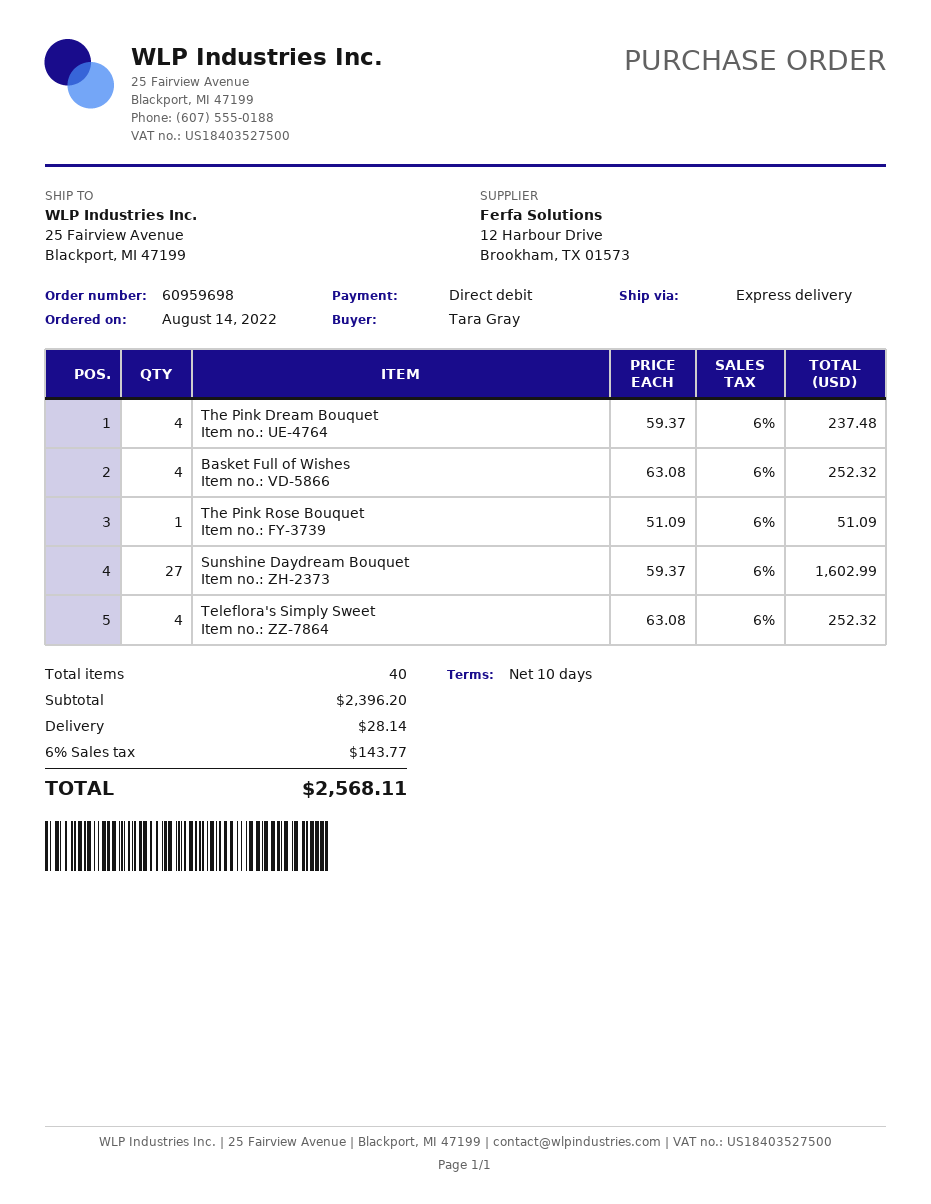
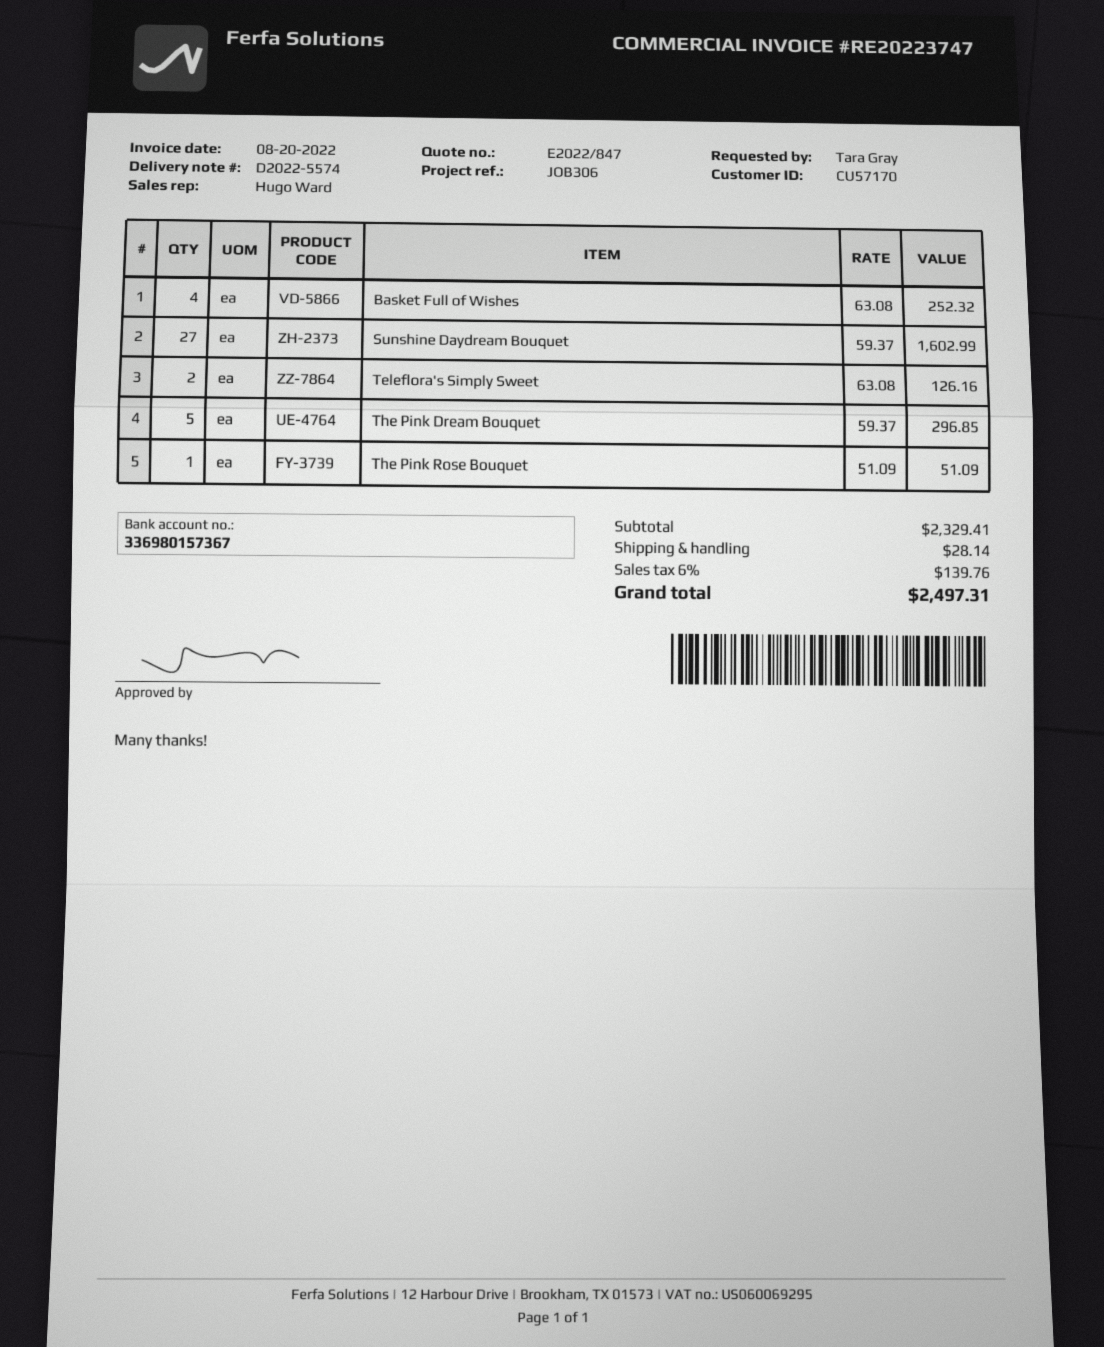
The Pink Dream Bouquet: 4 x 59.37 = 237.48 -> 5 x 59.37 = 296.85
Teleflora's Simply Sweet: 4 x 63.08 = 252.32 -> 2 x 63.08 = 126.16
subtotal: 2396.20 -> 2329.41
tax: 6% = 143.77 -> 6% = 139.76
total: 2568.11 -> 2497.31

